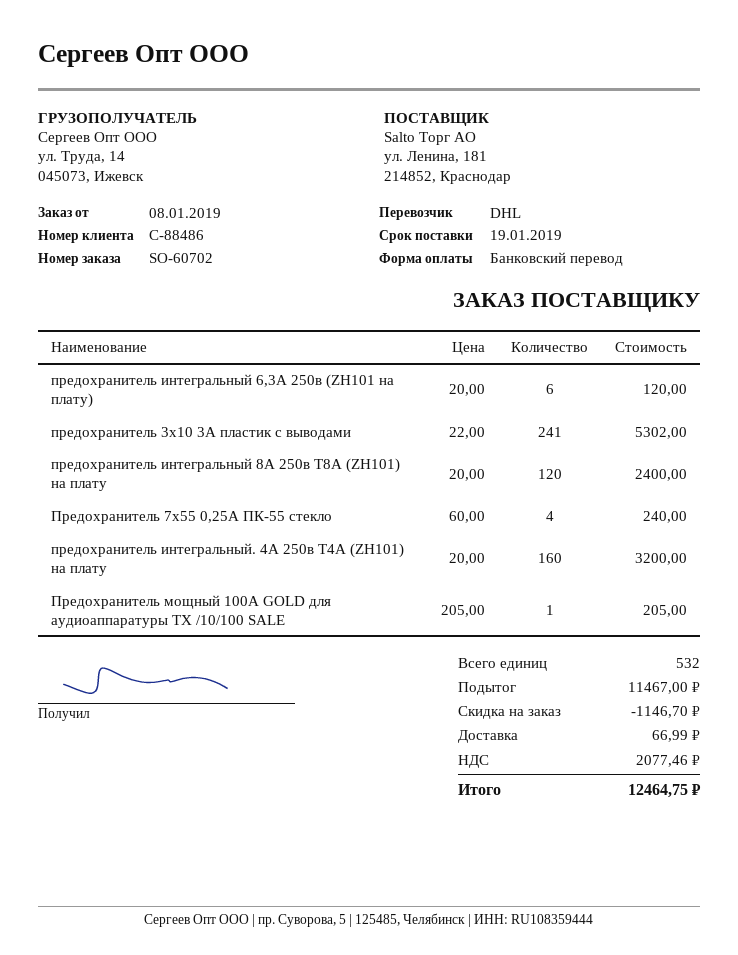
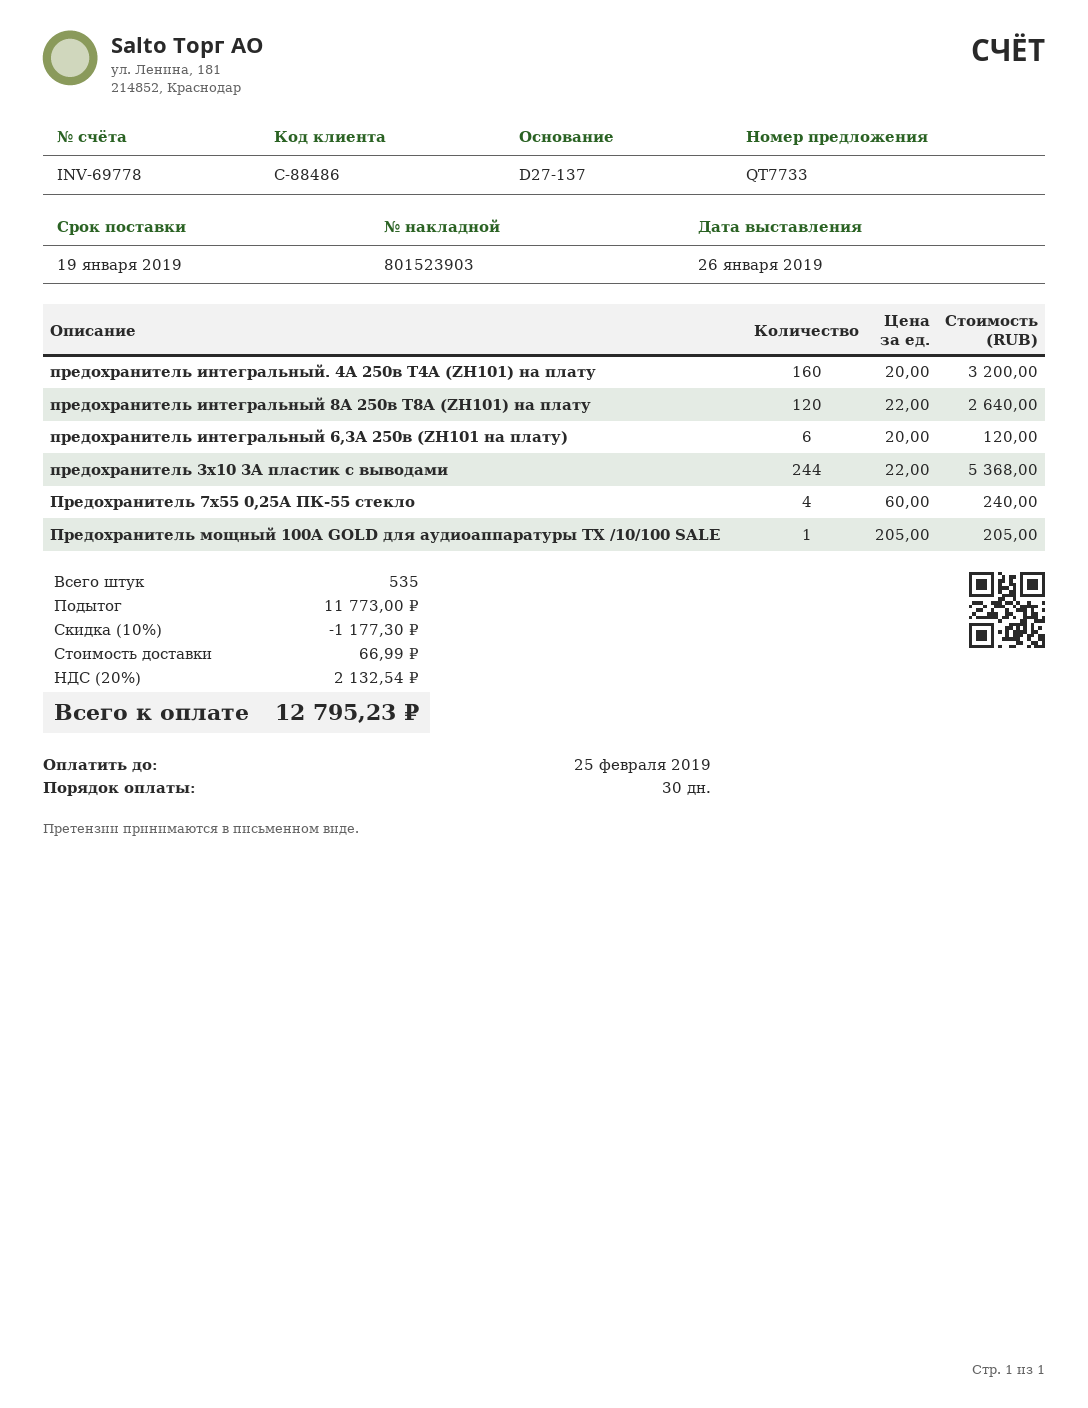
предохранитель 3х10 3A пластик с выводами: 241 x 22.00 = 5302.00 -> 244 x 22.00 = 5368.00
предохранитель интегральный 8А 250в T8A (ZH101) на плату: 120 x 20.00 = 2400.00 -> 120 x 22.00 = 2640.00
total quantity: 532 -> 535
subtotal: 11467.00 -> 11773.00
discount: 1146.70 -> 1177.30
tax: 2077.46 -> 2132.54
total: 12464.75 -> 12795.23

